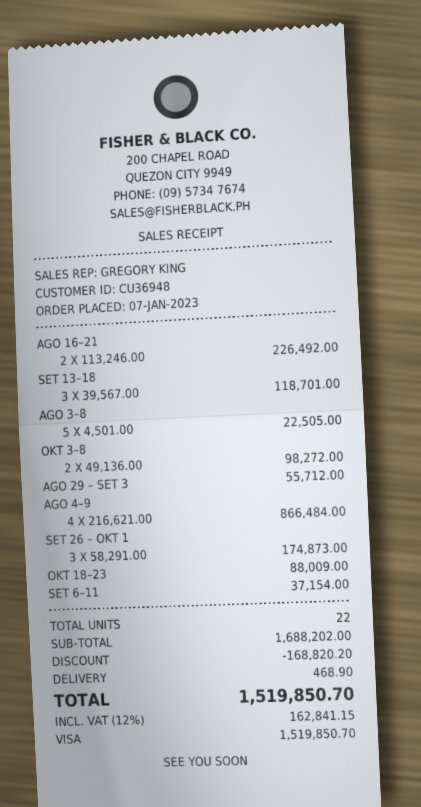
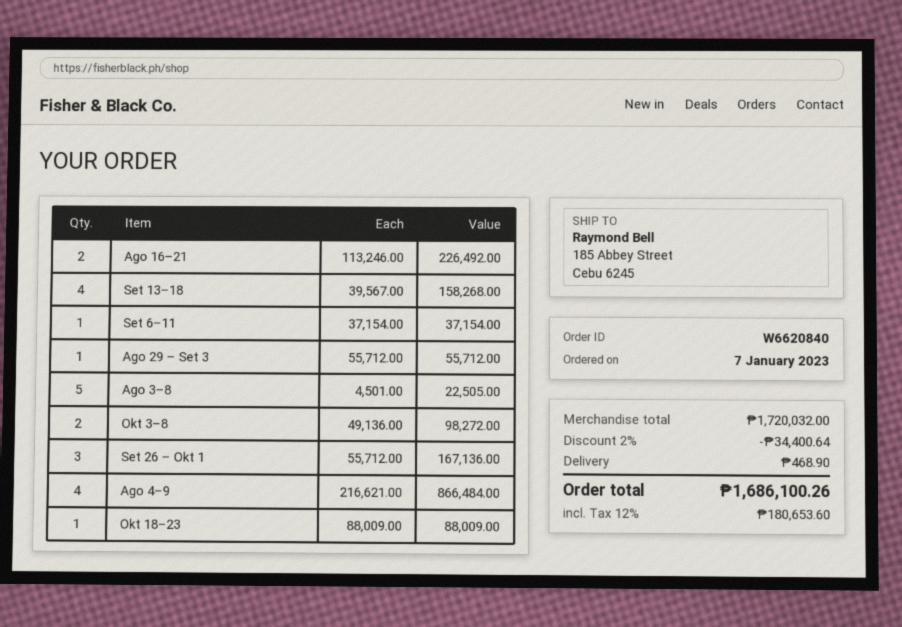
SET 13–18: 3 x 39567.00 = 118701.00 -> 4 x 39567.00 = 158268.00
SET 26 – OKT 1: 3 x 58291.00 = 174873.00 -> 3 x 55712.00 = 167136.00
subtotal: 1688202.00 -> 1720032.00
discount: 168820.20 -> 34400.64
tax: 12% = 162841.15 -> 12% = 180653.60
total: 1519850.70 -> 1686100.26

